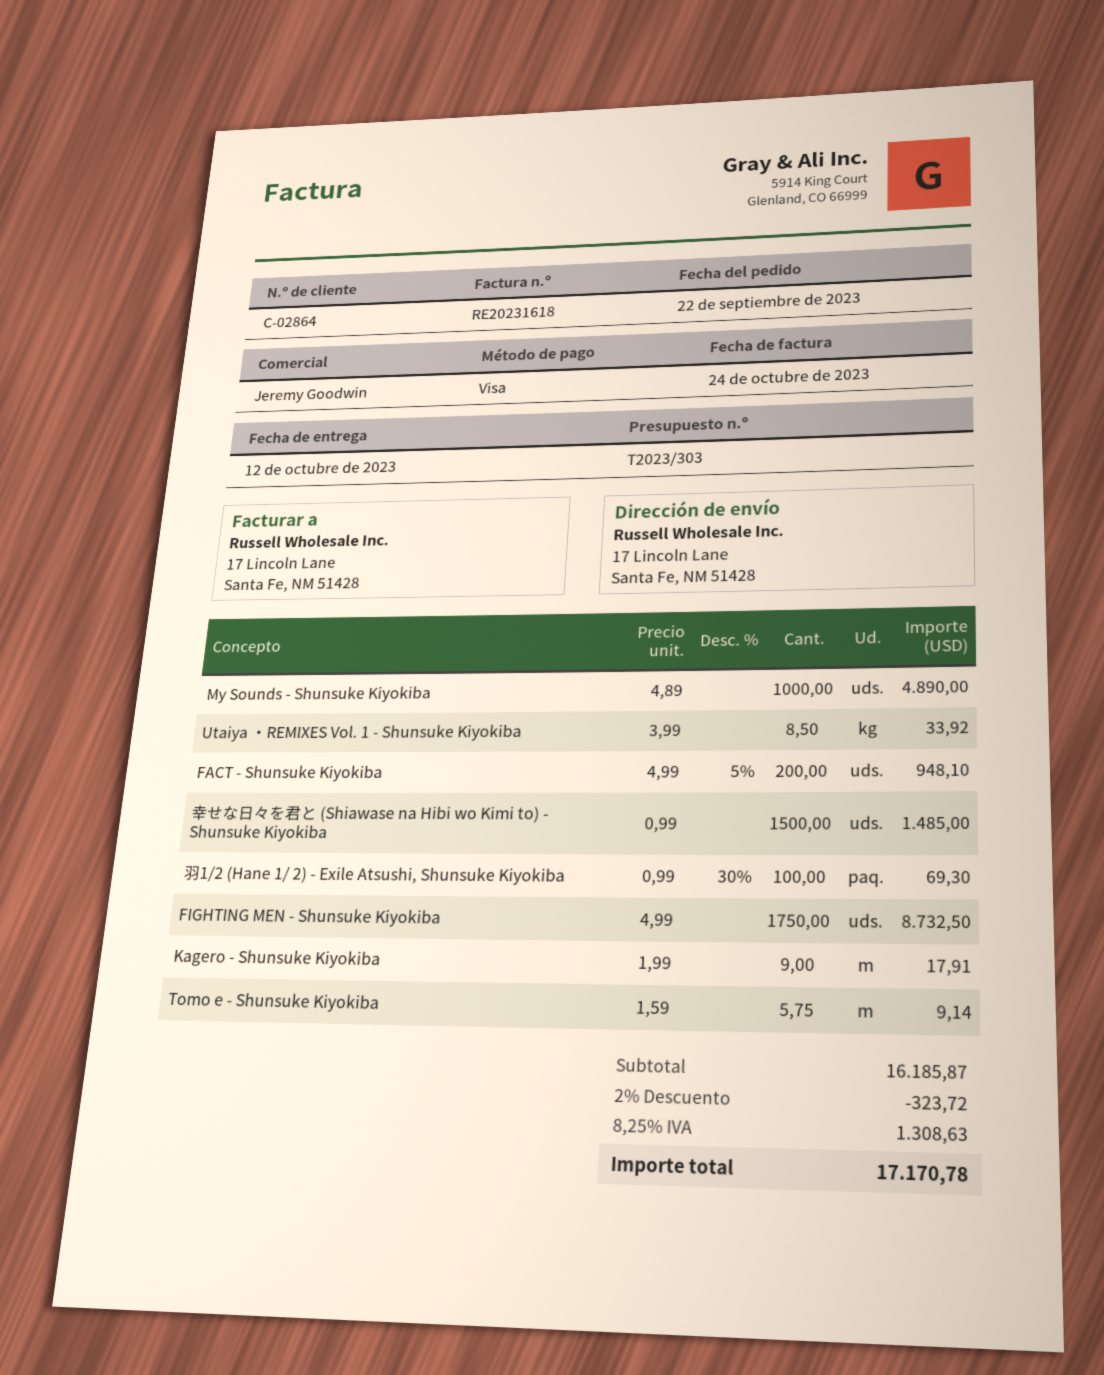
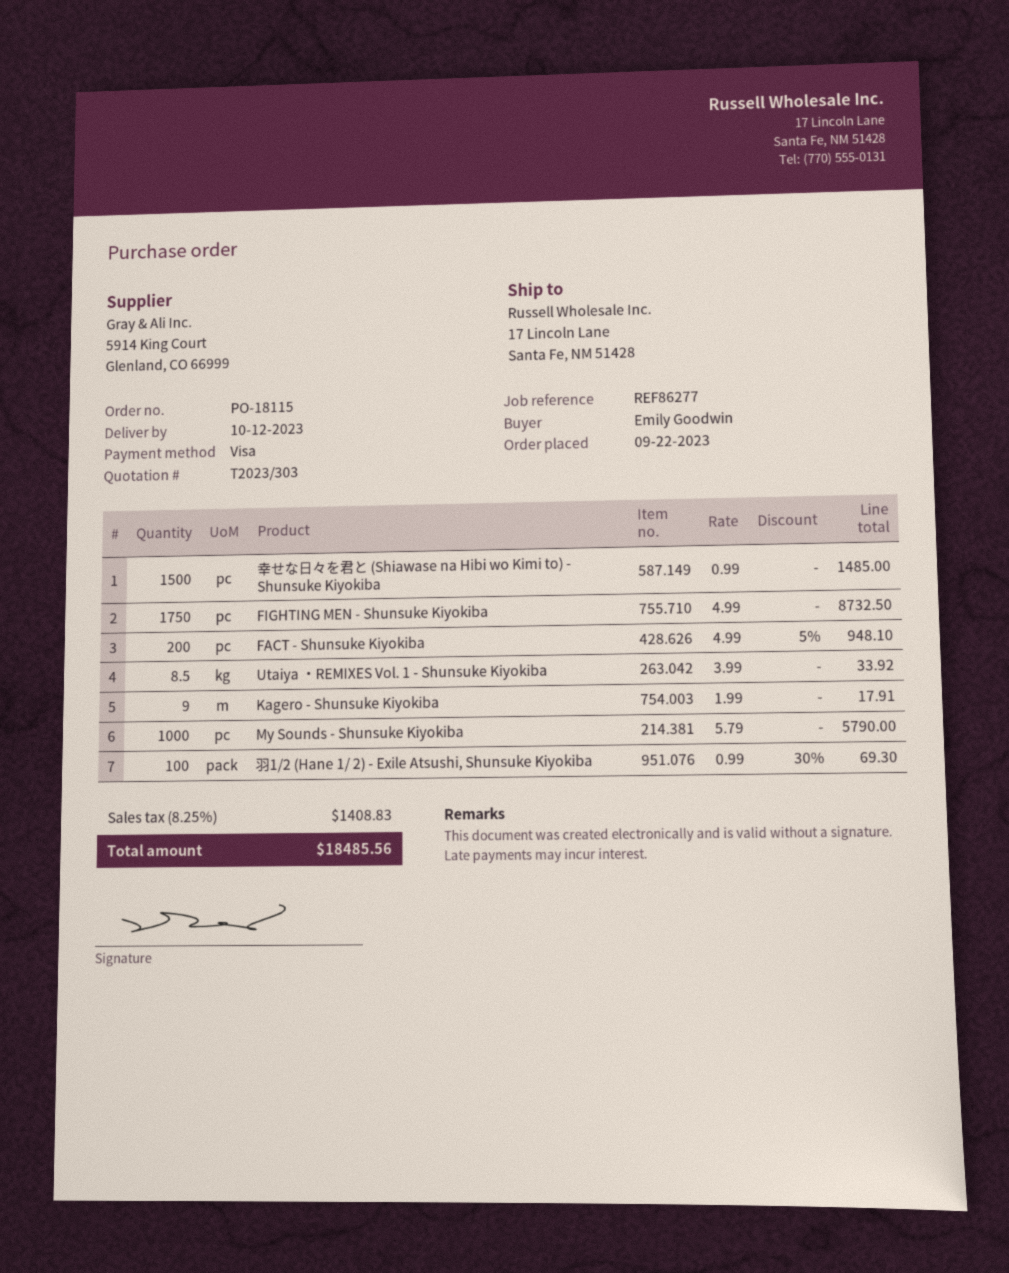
My Sounds - Shunsuke Kiyokiba: 1000 x 4.89 = 4890.00 -> 1000 x 5.79 = 5790.00
Tomo e - Shunsuke Kiyokiba: 5.75 x 1.59 = 9.14 -> none
discount: 2% = 323.72 -> none
tax: 8.25% = 1308.63 -> 8.25% = 1408.83
total: 17170.78 -> 18485.56

